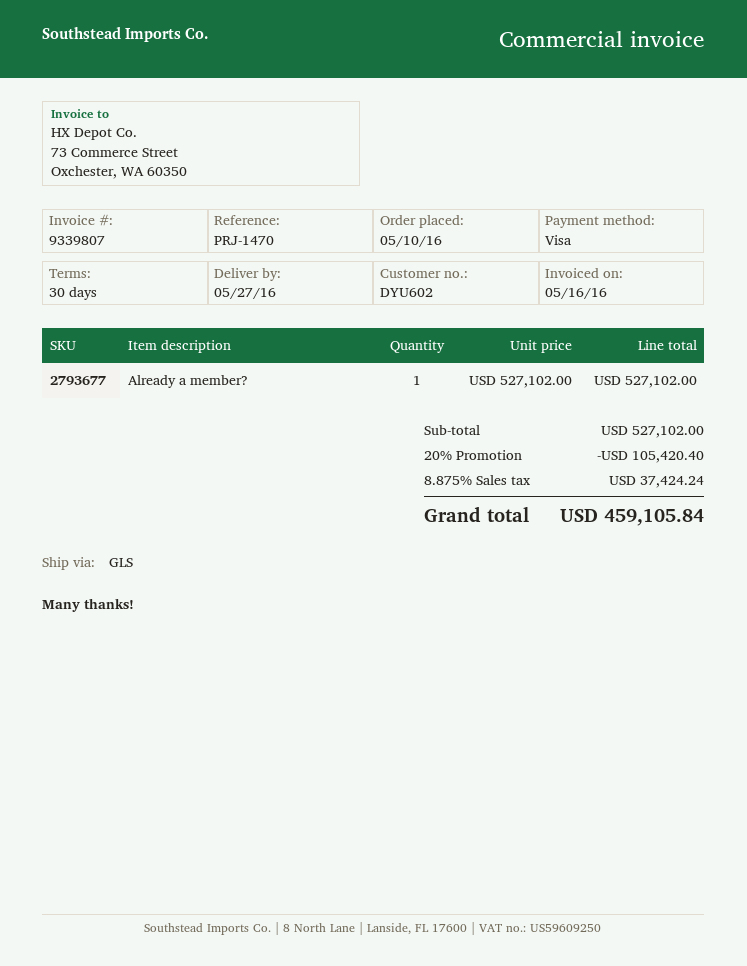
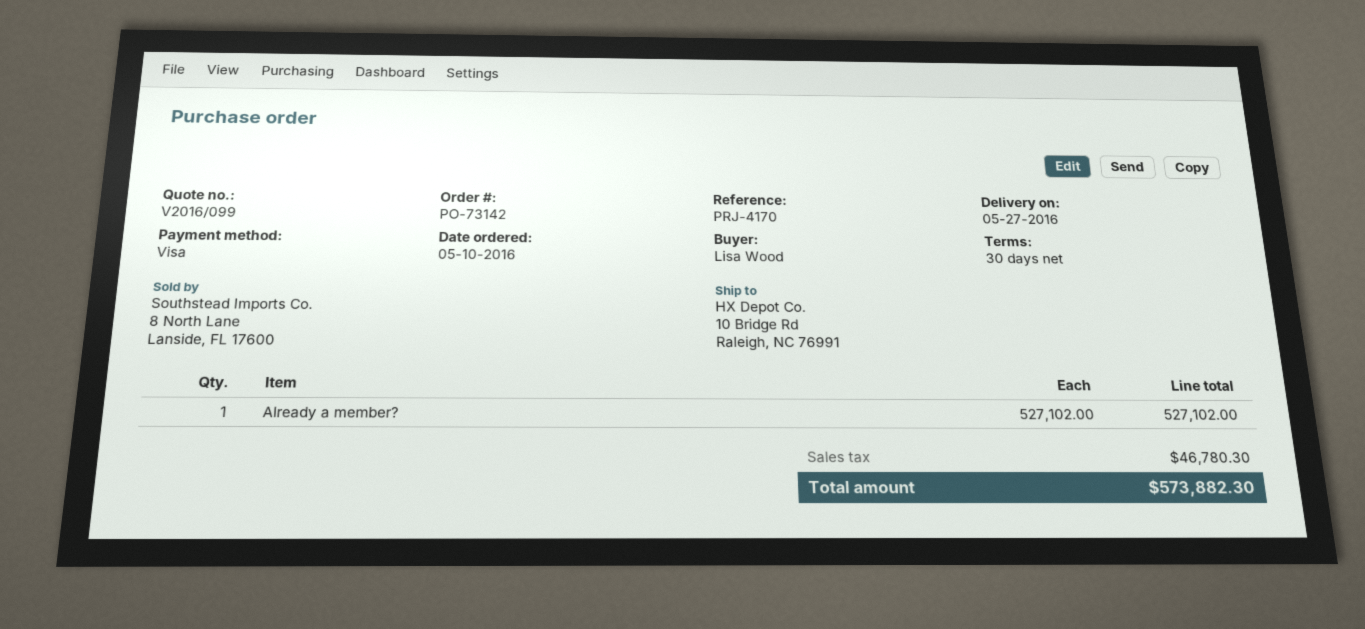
reference: PRJ-1470 -> PRJ-4170
discount: 20% = 105420.40 -> none
tax: 37424.24 -> 46780.30
total: 459105.84 -> 573882.30

